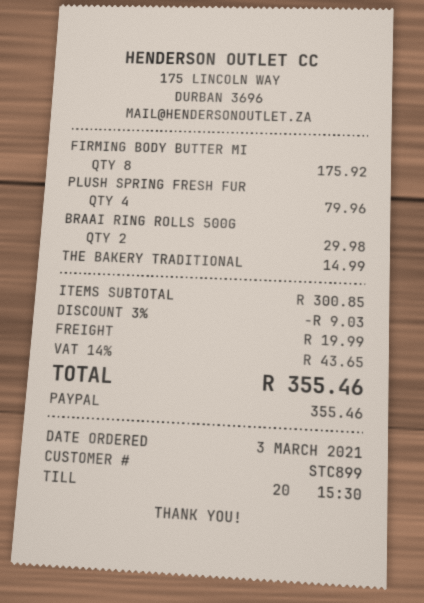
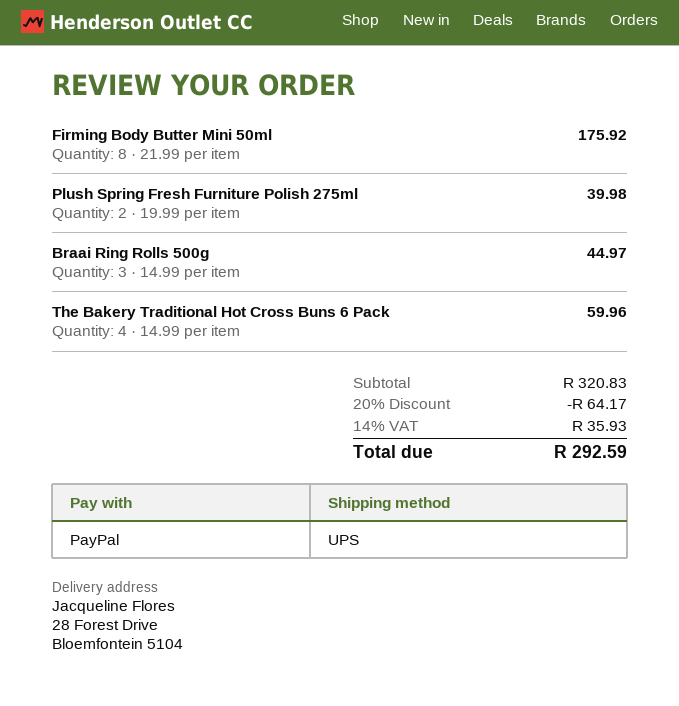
PLUSH SPRING FRESH FUR: 4 for 79.96 -> 2 for 39.98
BRAAI RING ROLLS 500G: 2 for 29.98 -> 3 for 44.97
THE BAKERY TRADITIONAL: 1 for 14.99 -> 4 for 59.96
subtotal: 300.85 -> 320.83
discount: 3% = 9.03 -> 20% = 64.17
shipping: 19.99 -> none
tax: 14% = 43.65 -> 14% = 35.93
total: 355.46 -> 292.59

